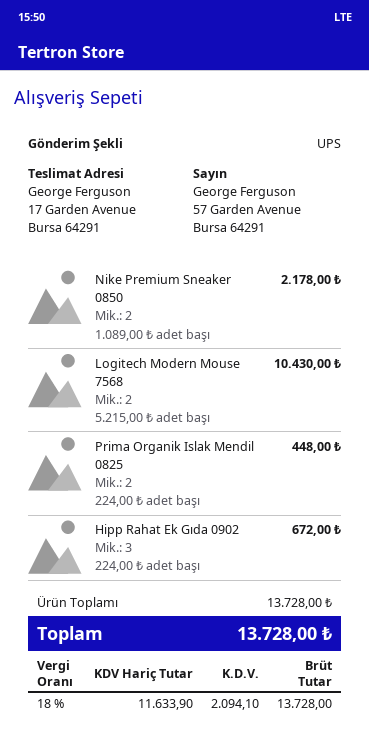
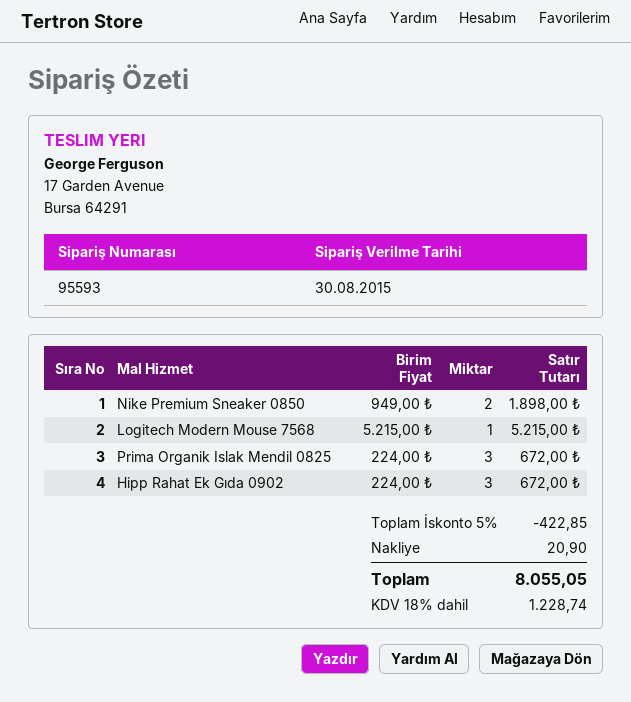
Nike Premium Sneaker 0850: 2 x 1089.00 = 2178.00 -> 2 x 949.00 = 1898.00
Logitech Modern Mouse 7568: 2 x 5215.00 = 10430.00 -> 1 x 5215.00 = 5215.00
Prima Organik Islak Mendil 0825: 2 x 224.00 = 448.00 -> 3 x 224.00 = 672.00
discount: none -> 5% = 422.85
shipping: none -> 20.90
tax: 18% = 2094.10 -> 18% = 1228.74
total: 13728.00 -> 8055.05

